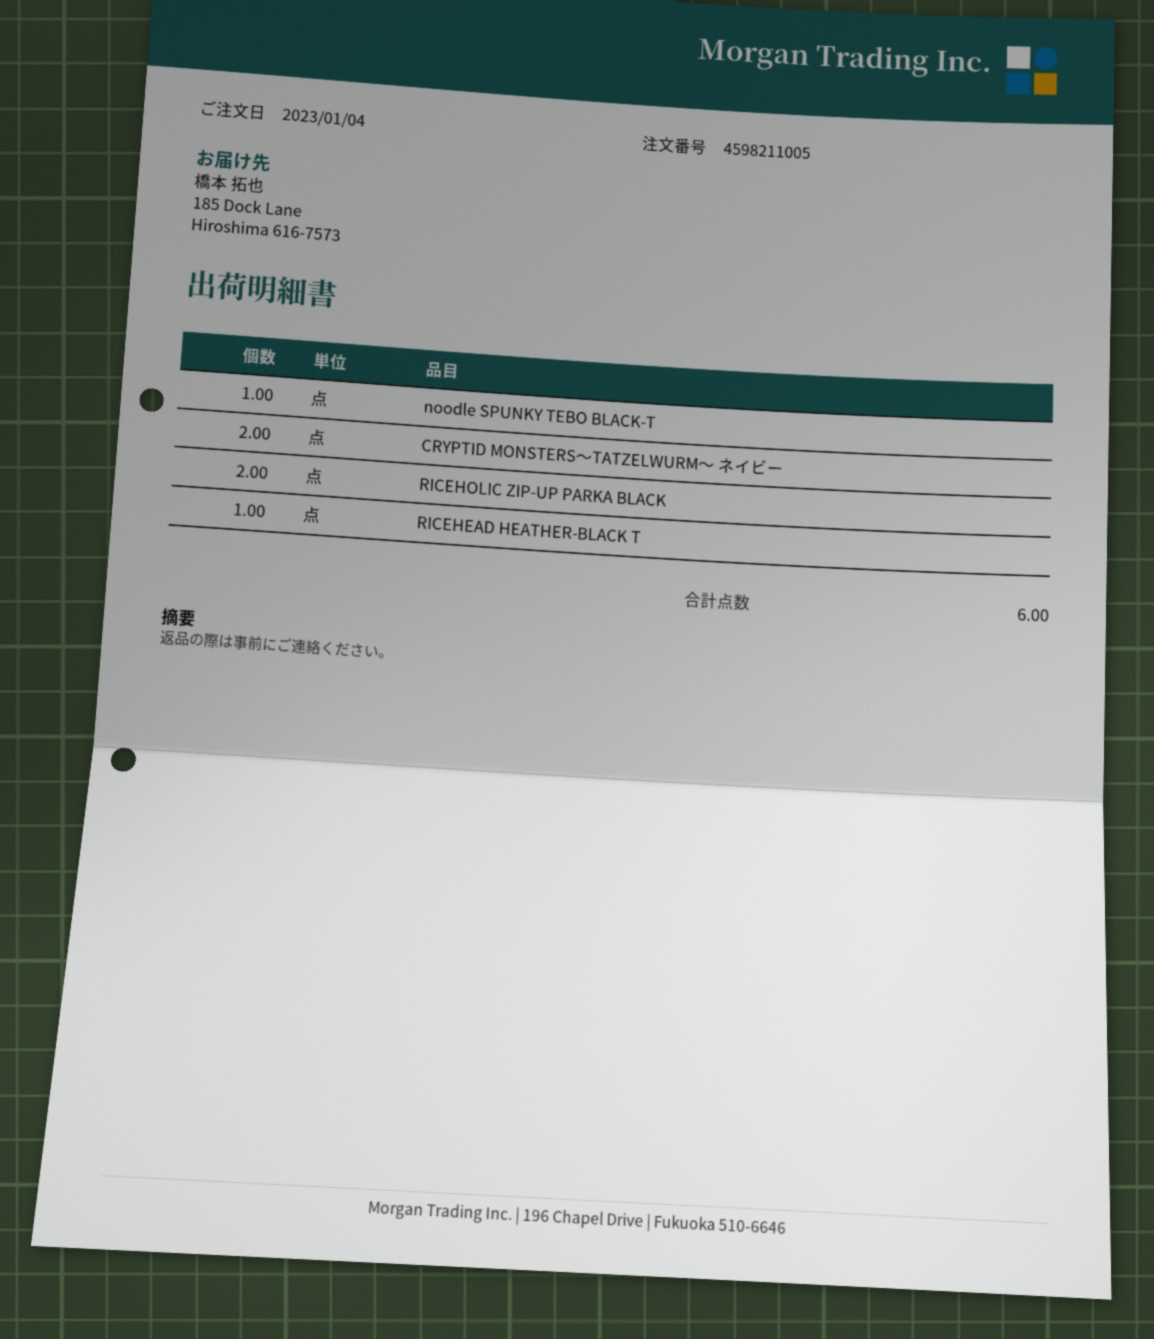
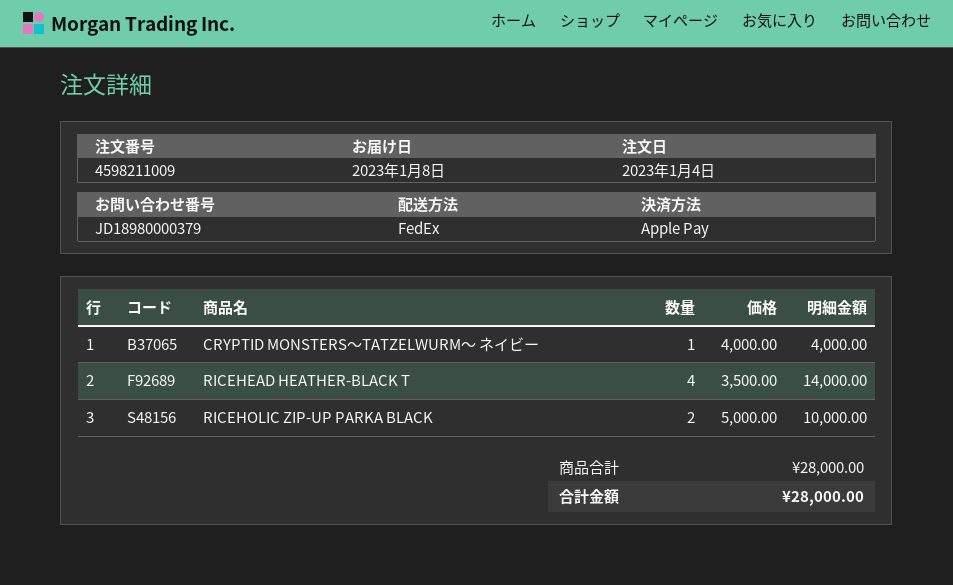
order number: 4598211005 -> 4598211009
noodle SPUNKY TEBO BLACK-T: 1 -> none
CRYPTID MONSTERS〜TATZELWURM〜 ネイビー: 2 -> 1
RICEHEAD HEATHER-BLACK T: 1 -> 4

